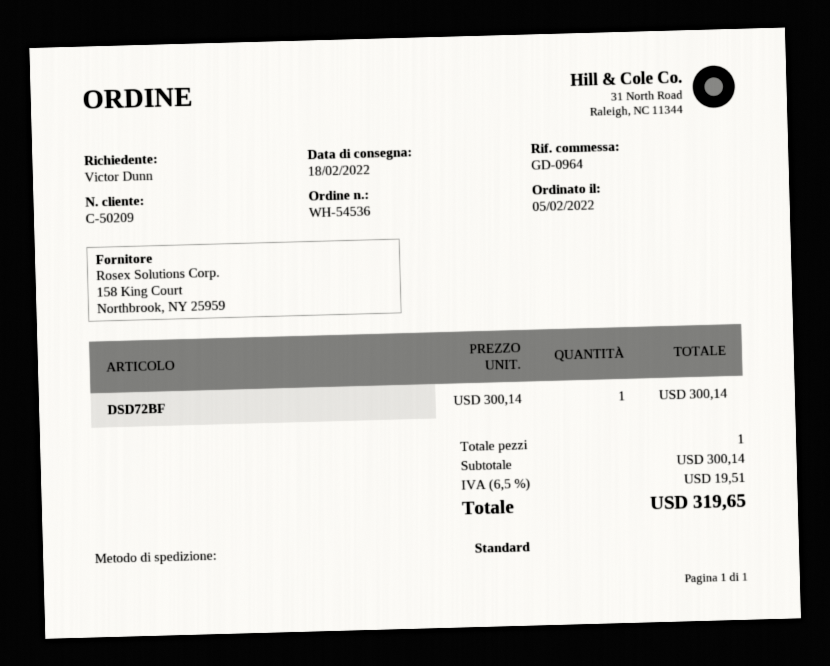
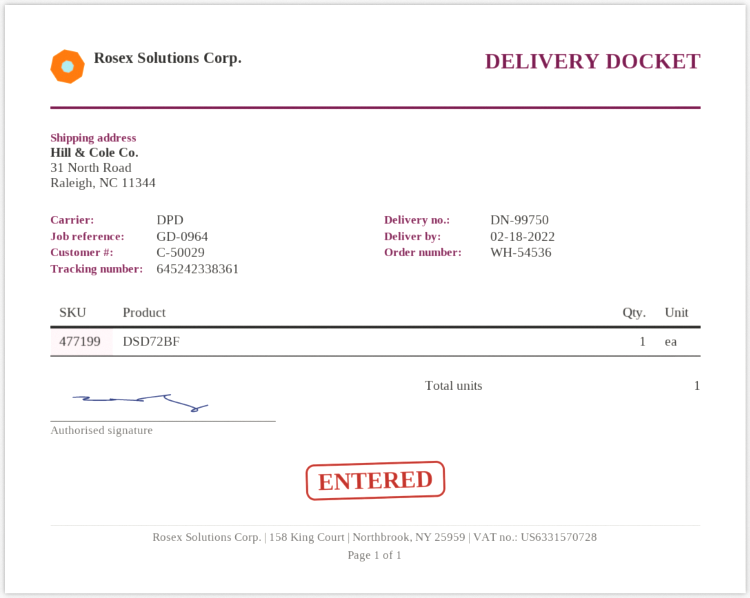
customer number: C-50209 -> C-50029
shipping method: standard -> DPD

